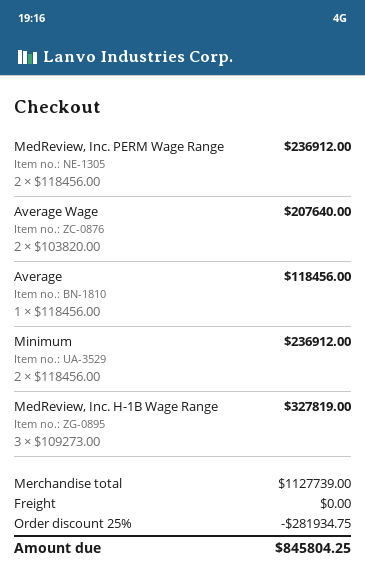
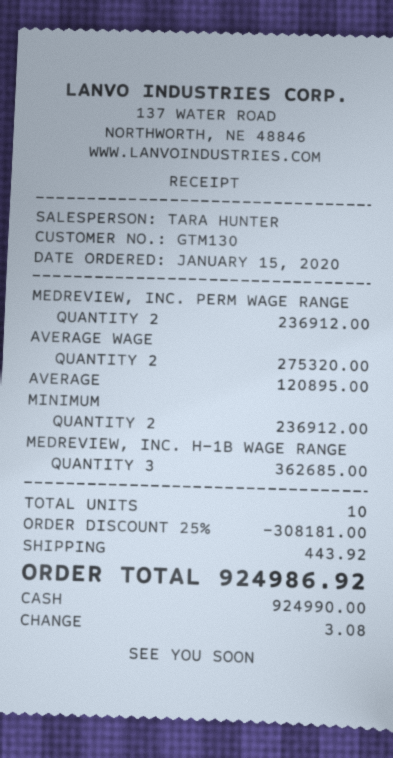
Average Wage: 2 for 207640.00 -> 2 for 275320.00
Average: 1 for 118456.00 -> 1 for 120895.00
MedReview, Inc. H-1B Wage Range: 3 for 327819.00 -> 3 for 362685.00
discount: 25% = 281934.75 -> 25% = 308181.00
shipping: 0.00 -> 443.92
total: 845804.25 -> 924986.92

